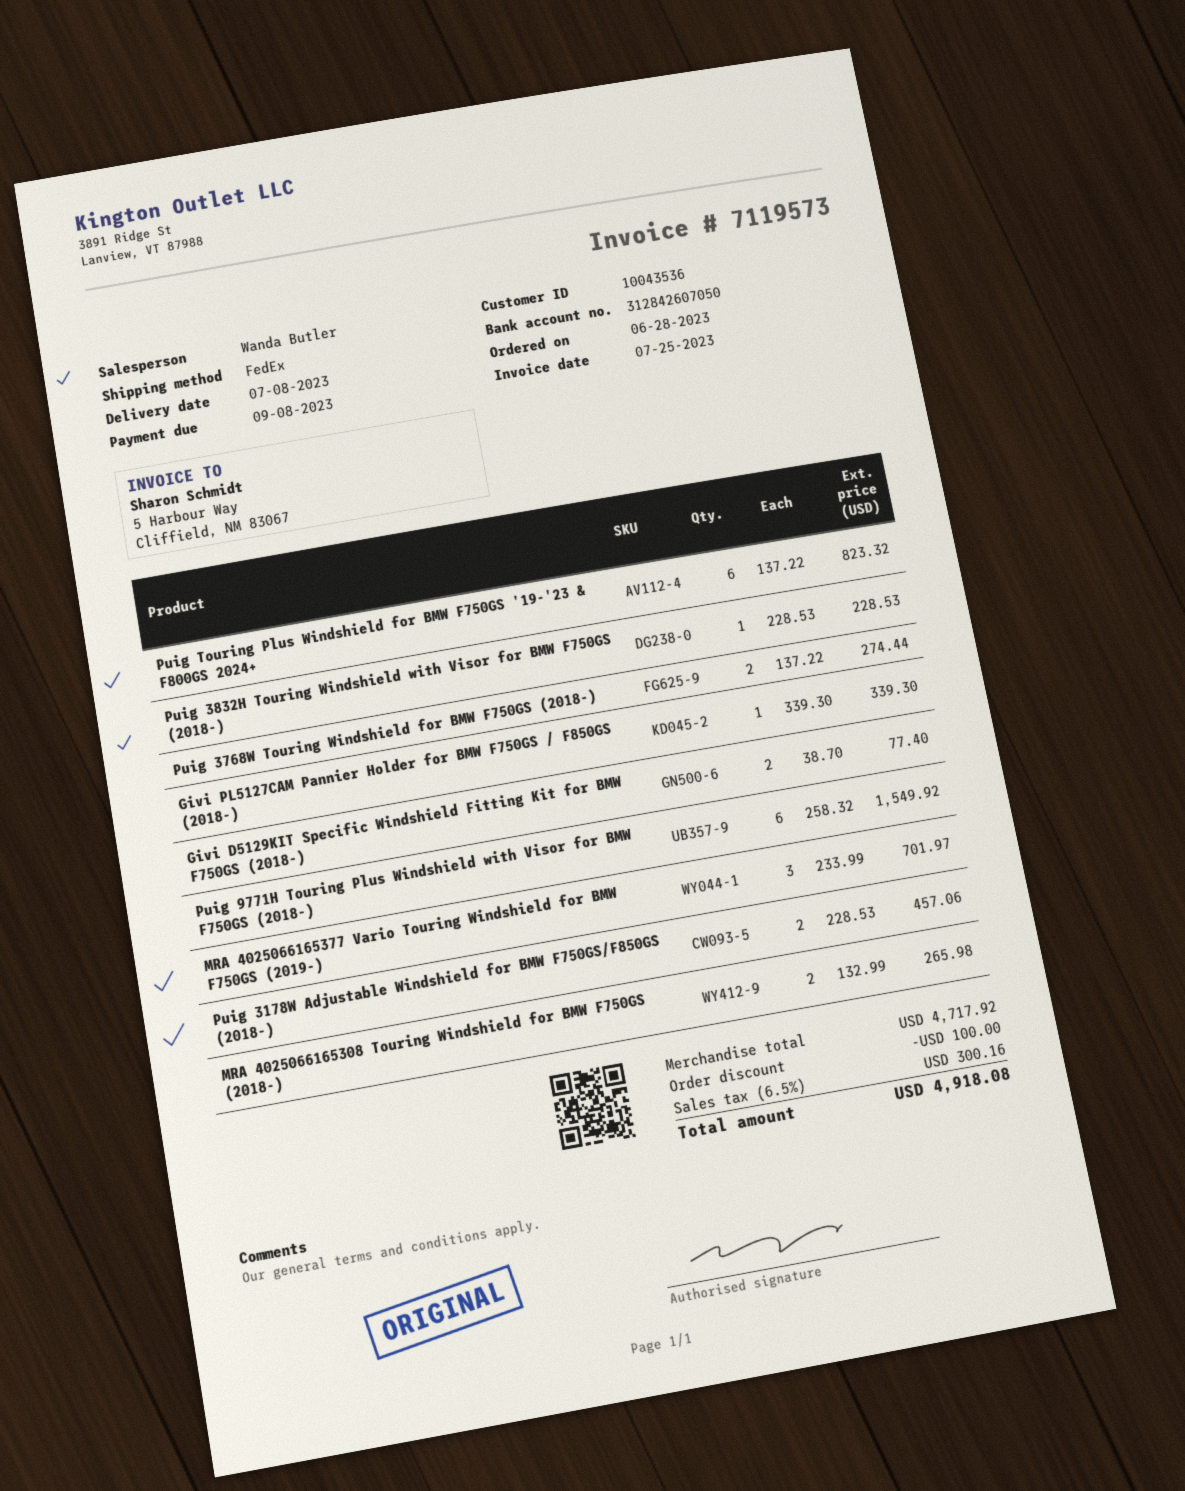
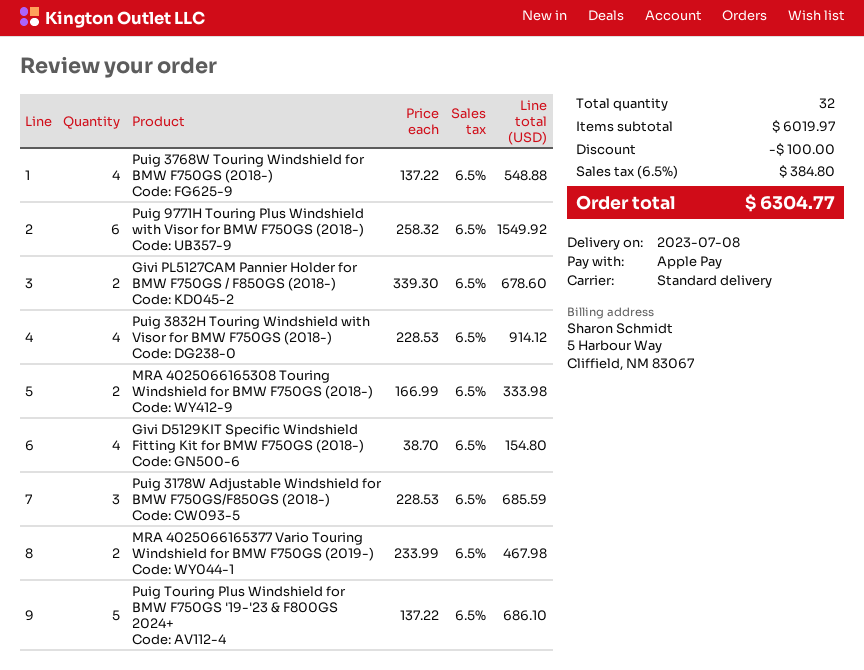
shipping method: FedEx -> standard
Puig Touring Plus Windshield for BMW F750GS '19-'23 & F800GS 2024+: 6 x 137.22 = 823.32 -> 5 x 137.22 = 686.10
Puig 3832H Touring Windshield with Visor for BMW F750GS (2018-): 1 x 228.53 = 228.53 -> 4 x 228.53 = 914.12
Puig 3768W Touring Windshield for BMW F750GS (2018-): 2 x 137.22 = 274.44 -> 4 x 137.22 = 548.88
Givi PL5127CAM Pannier Holder for BMW F750GS / F850GS (2018-): 1 x 339.30 = 339.30 -> 2 x 339.30 = 678.60
Givi D5129KIT Specific Windshield Fitting Kit for BMW F750GS (2018-): 2 x 38.70 = 77.40 -> 4 x 38.70 = 154.80
MRA 4025066165377 Vario Touring Windshield for BMW F750GS (2019-): 3 x 233.99 = 701.97 -> 2 x 233.99 = 467.98
Puig 3178W Adjustable Windshield for BMW F750GS/F850GS (2018-): 2 x 228.53 = 457.06 -> 3 x 228.53 = 685.59
MRA 4025066165308 Touring Windshield for BMW F750GS (2018-): 2 x 132.99 = 265.98 -> 2 x 166.99 = 333.98
subtotal: 4717.92 -> 6019.97
tax: 6.5% = 300.16 -> 6.5% = 384.80
total: 4918.08 -> 6304.77

